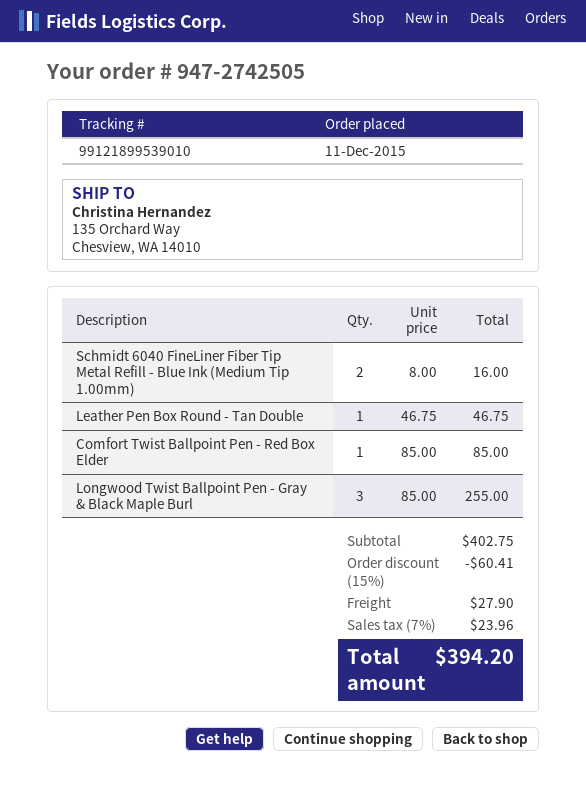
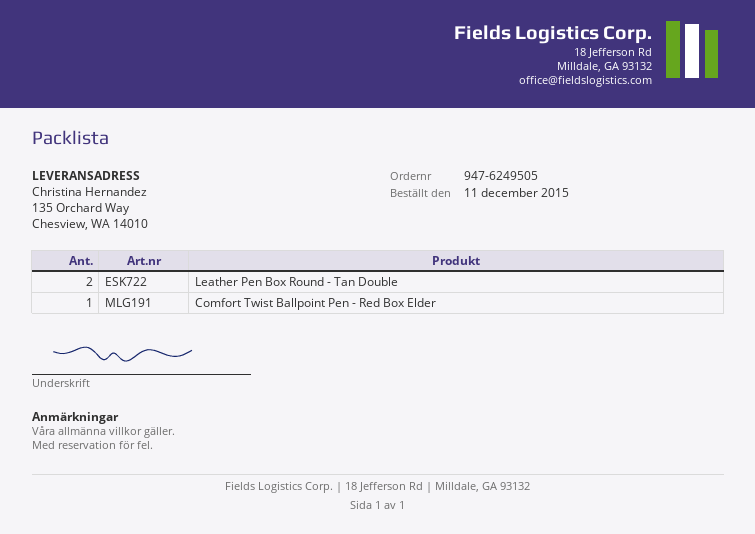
order number: 947-2742505 -> 947-6249505
Schmidt 6040 FineLiner Fiber Tip Metal Refill - Blue Ink (Medium Tip 1.00mm): 2 -> none
Leather Pen Box Round - Tan Double: 1 -> 2
Longwood Twist Ballpoint Pen - Gray & Black Maple Burl: 3 -> none

